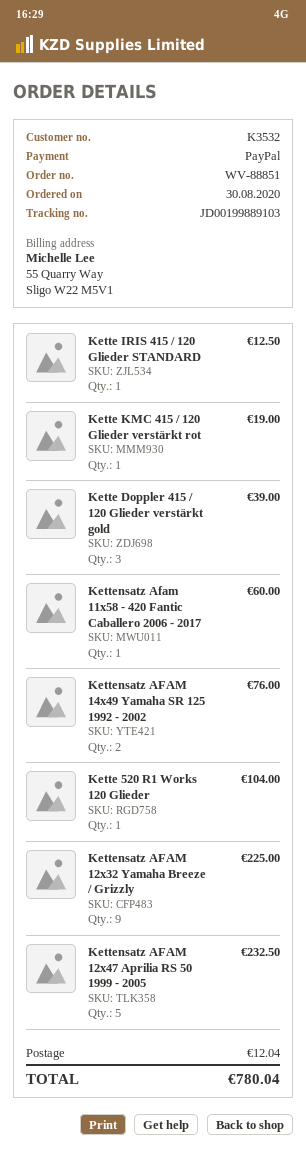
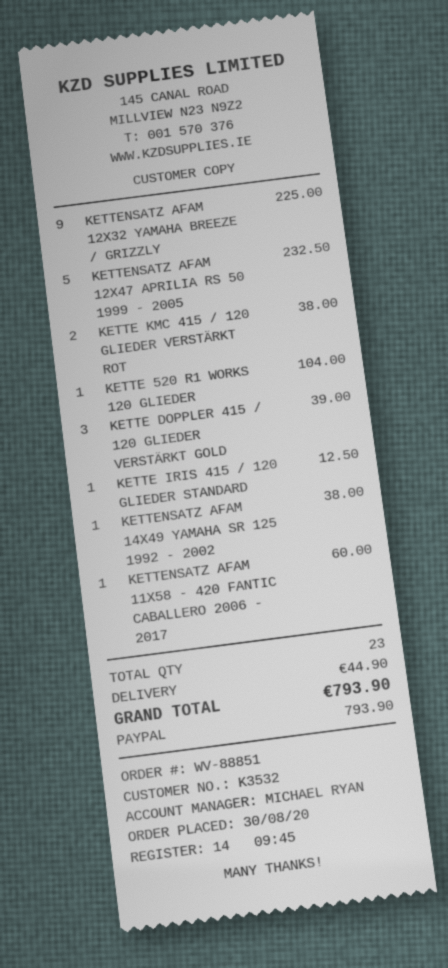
Kette KMC 415 / 120 Glieder verstärkt rot: 1 for 19.00 -> 2 for 38.00
Kettensatz AFAM 14x49 Yamaha SR 125 1992 - 2002: 2 for 76.00 -> 1 for 38.00
shipping: 12.04 -> 44.90
total: 780.04 -> 793.90

